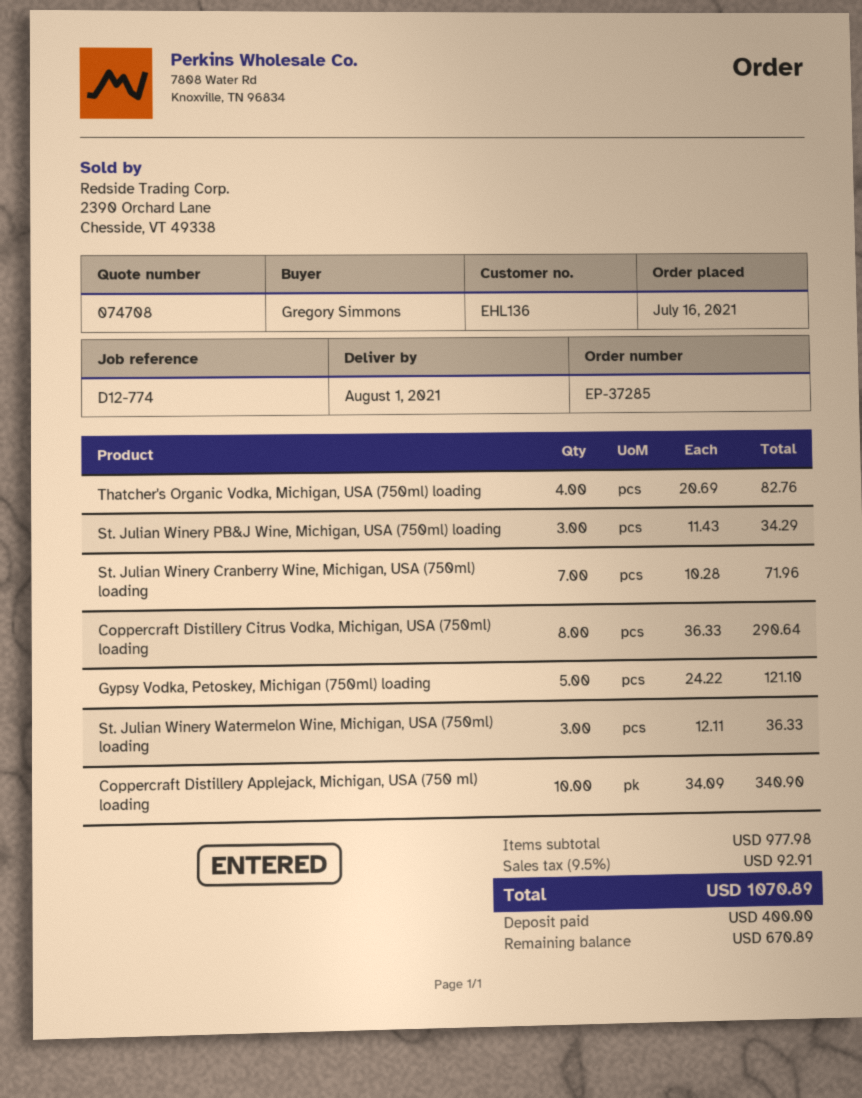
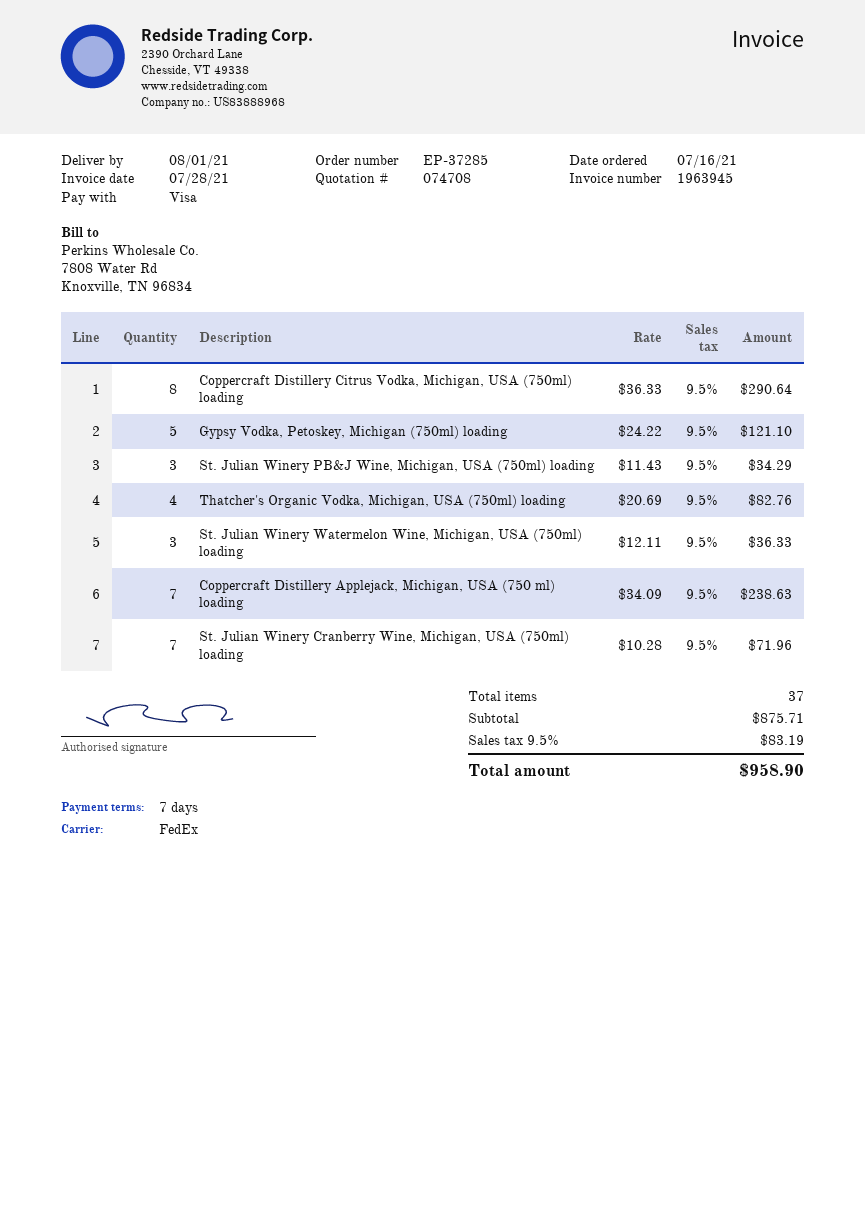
Coppercraft Distillery Applejack, Michigan, USA (750 ml) loading: 10 x 34.09 = 340.90 -> 7 x 34.09 = 238.63
subtotal: 977.98 -> 875.71
tax: 9.5% = 92.91 -> 9.5% = 83.19
total: 1070.89 -> 958.90

